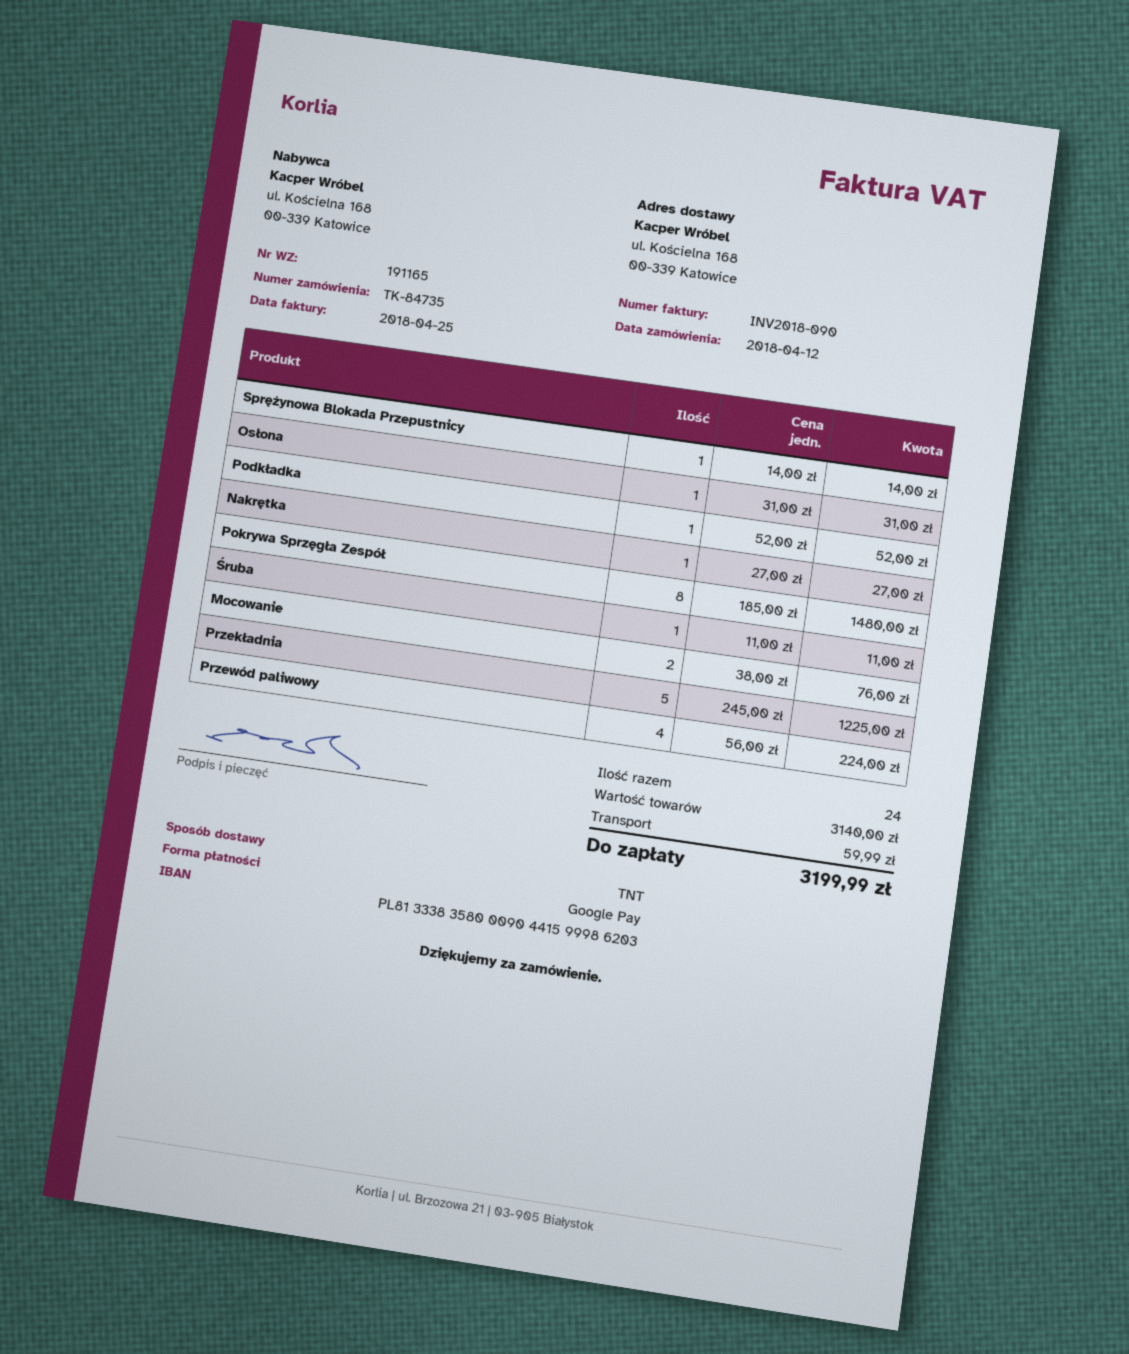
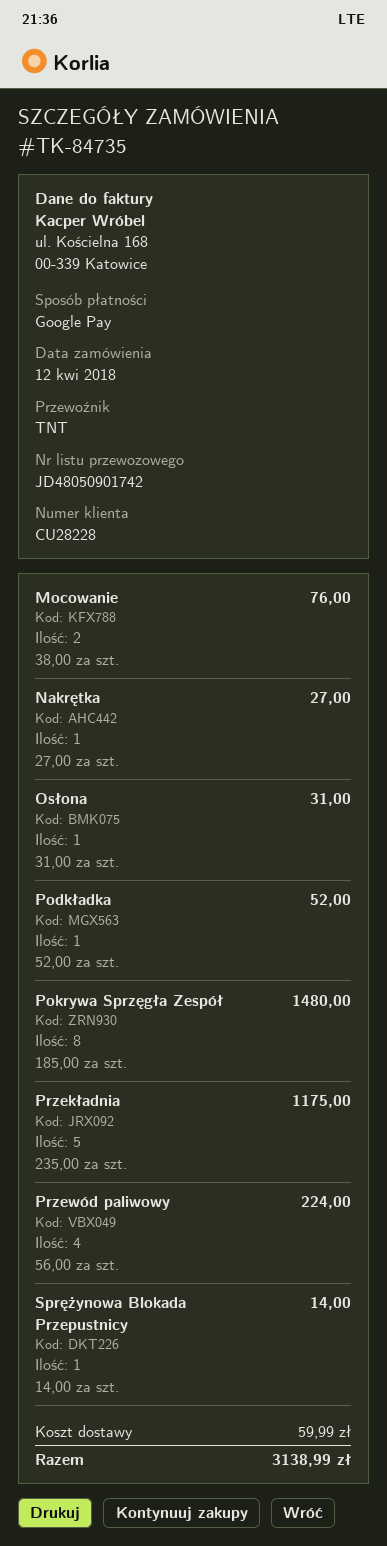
Śruba: 1 x 11.00 = 11.00 -> none
Przekładnia: 5 x 245.00 = 1225.00 -> 5 x 235.00 = 1175.00
total: 3199.99 -> 3138.99

